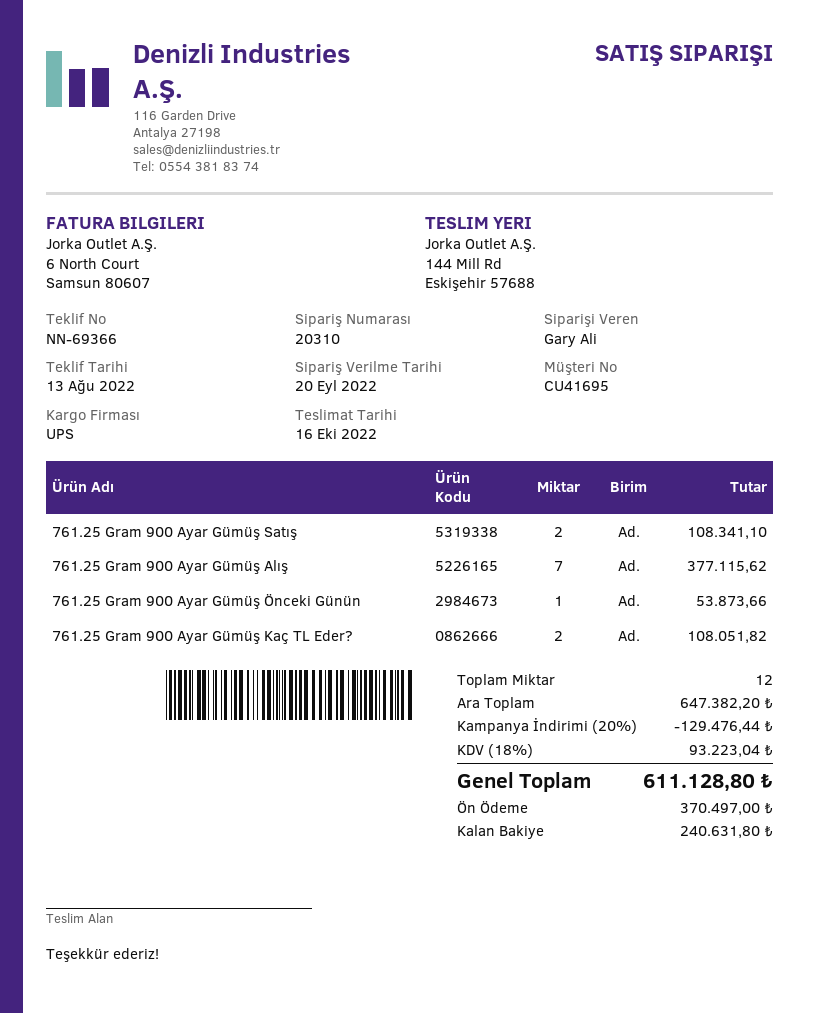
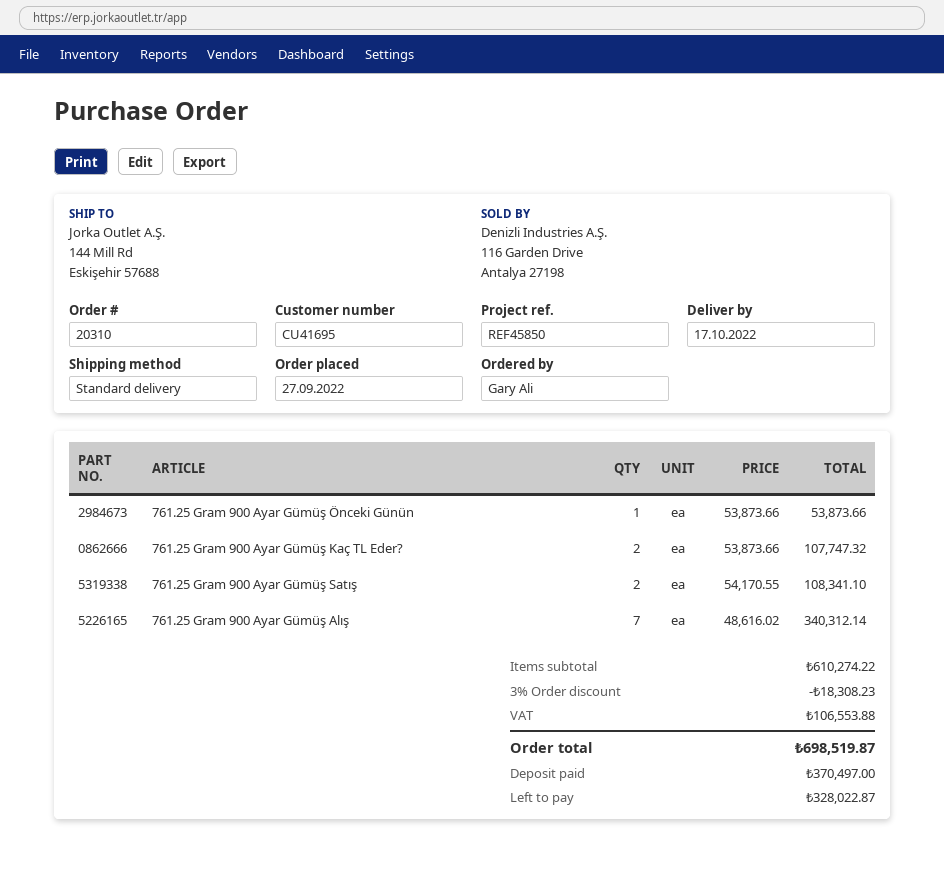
order date: 2022-09-20 -> 2022-09-27
delivery date: 2022-10-16 -> 2022-10-17
shipping method: UPS -> standard
761.25 Gram 900 Ayar Gümüş Alış: 7 for 377115.62 -> 7 for 340312.14
761.25 Gram 900 Ayar Gümüş Kaç TL Eder?: 2 for 108051.82 -> 2 for 107747.32
subtotal: 647382.20 -> 610274.22
discount: 20% = 129476.44 -> 3% = 18308.23
tax: 93223.04 -> 106553.88
total: 611128.80 -> 698519.87
balance: 240631.80 -> 328022.87

